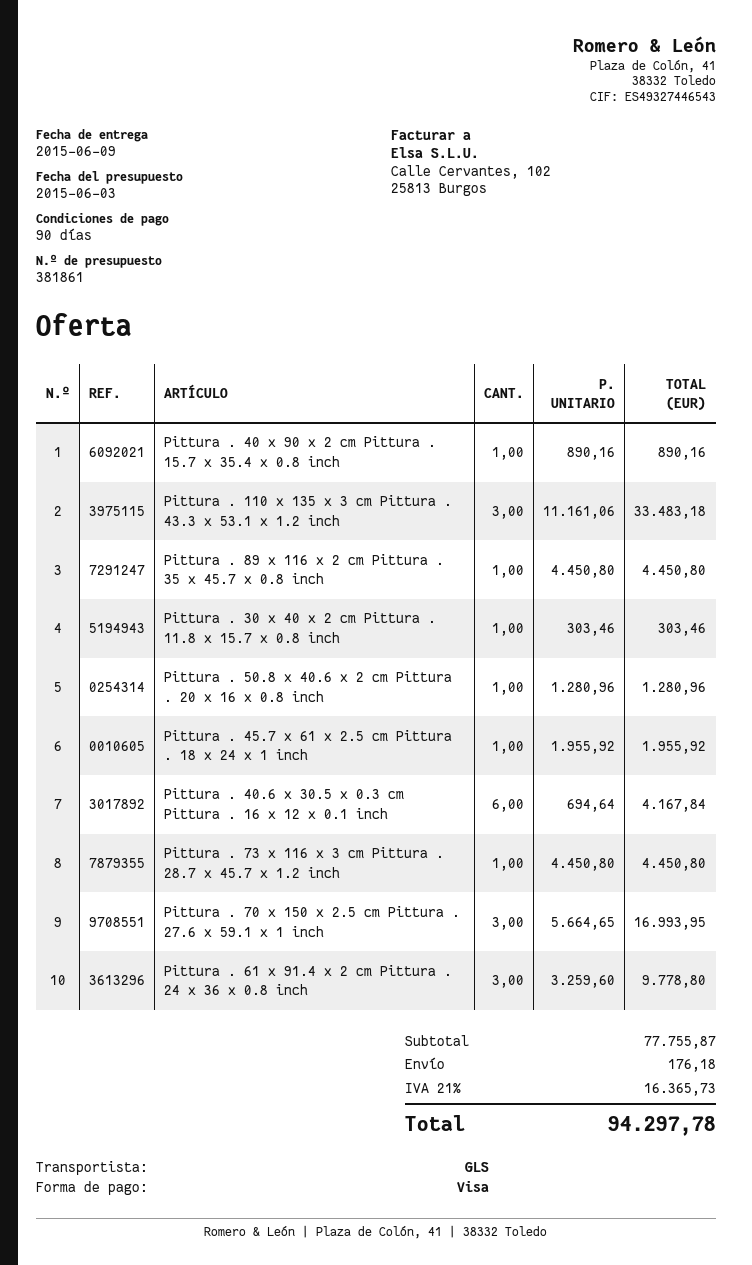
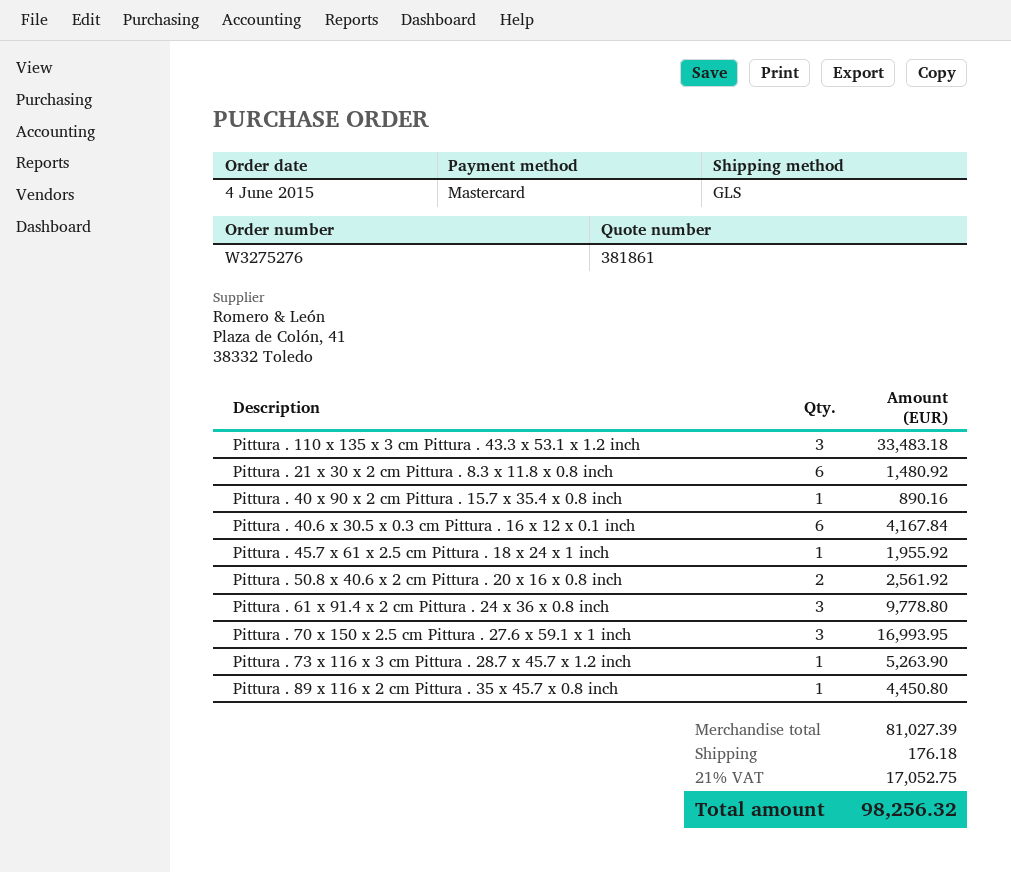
payment method: Visa -> Mastercard
Pittura . 30 x 40 x 2 cm Pittura . 11.8 x 15.7 x 0.8 inch: 1 for 303.46 -> none
Pittura . 50.8 x 40.6 x 2 cm Pittura . 20 x 16 x 0.8 inch: 1 for 1280.96 -> 2 for 2561.92
Pittura . 73 x 116 x 3 cm Pittura . 28.7 x 45.7 x 1.2 inch: 1 for 4450.80 -> 1 for 5263.90
Pittura . 21 x 30 x 2 cm Pittura . 8.3 x 11.8 x 0.8 inch: none -> 6 for 1480.92
subtotal: 77755.87 -> 81027.39
tax: 21% = 16365.73 -> 21% = 17052.75
total: 94297.78 -> 98256.32

